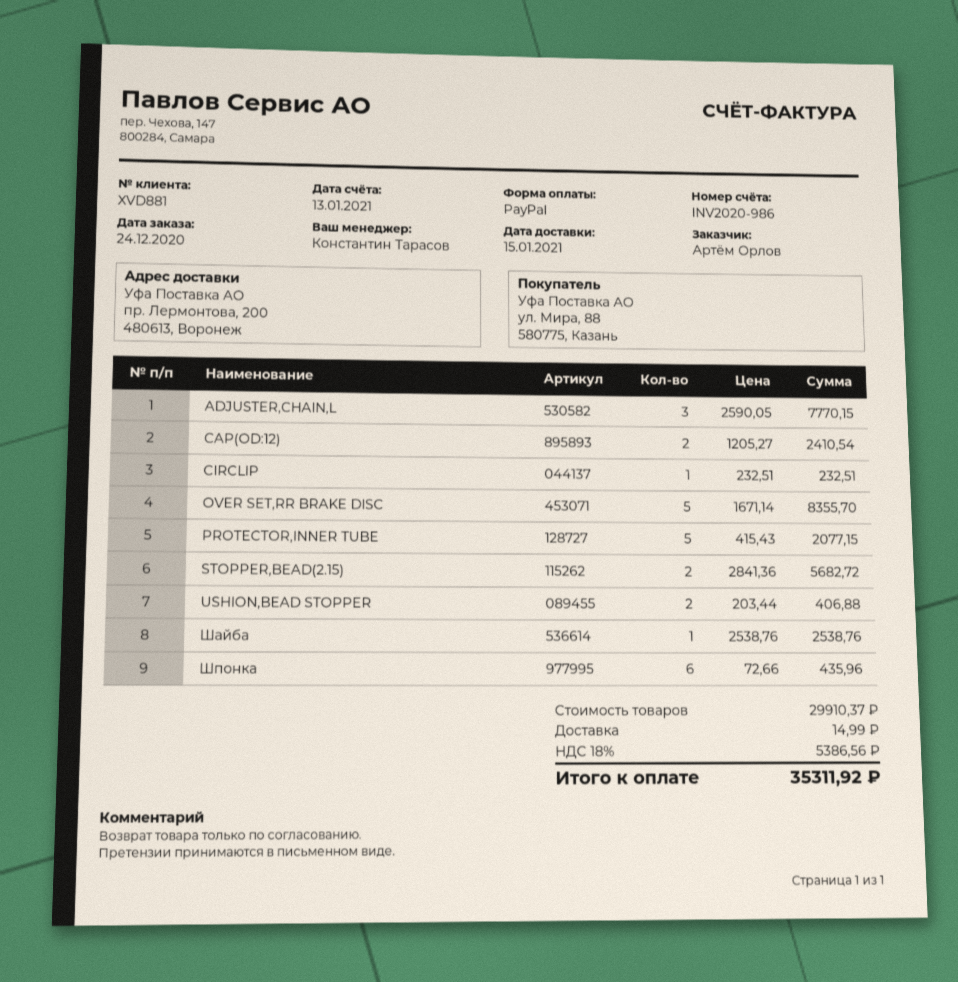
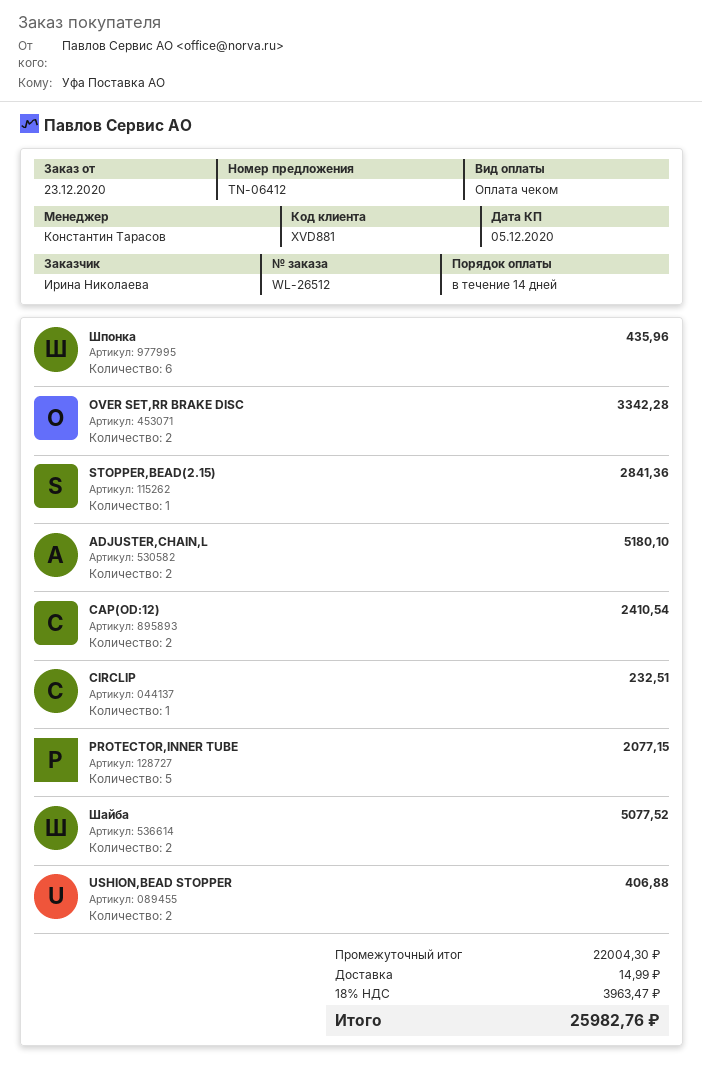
order date: 2020-12-24 -> 2020-12-23
ordered by: Артём Орлов -> Ирина Николаева
payment method: PayPal -> cheque
ADJUSTER,CHAIN,L: 3 for 7770.15 -> 2 for 5180.10
OVER SET,RR BRAKE DISC: 5 for 8355.70 -> 2 for 3342.28
STOPPER,BEAD(2.15): 2 for 5682.72 -> 1 for 2841.36
Шайба: 1 for 2538.76 -> 2 for 5077.52
subtotal: 29910.37 -> 22004.30
tax: 18% = 5386.56 -> 18% = 3963.47
total: 35311.92 -> 25982.76

